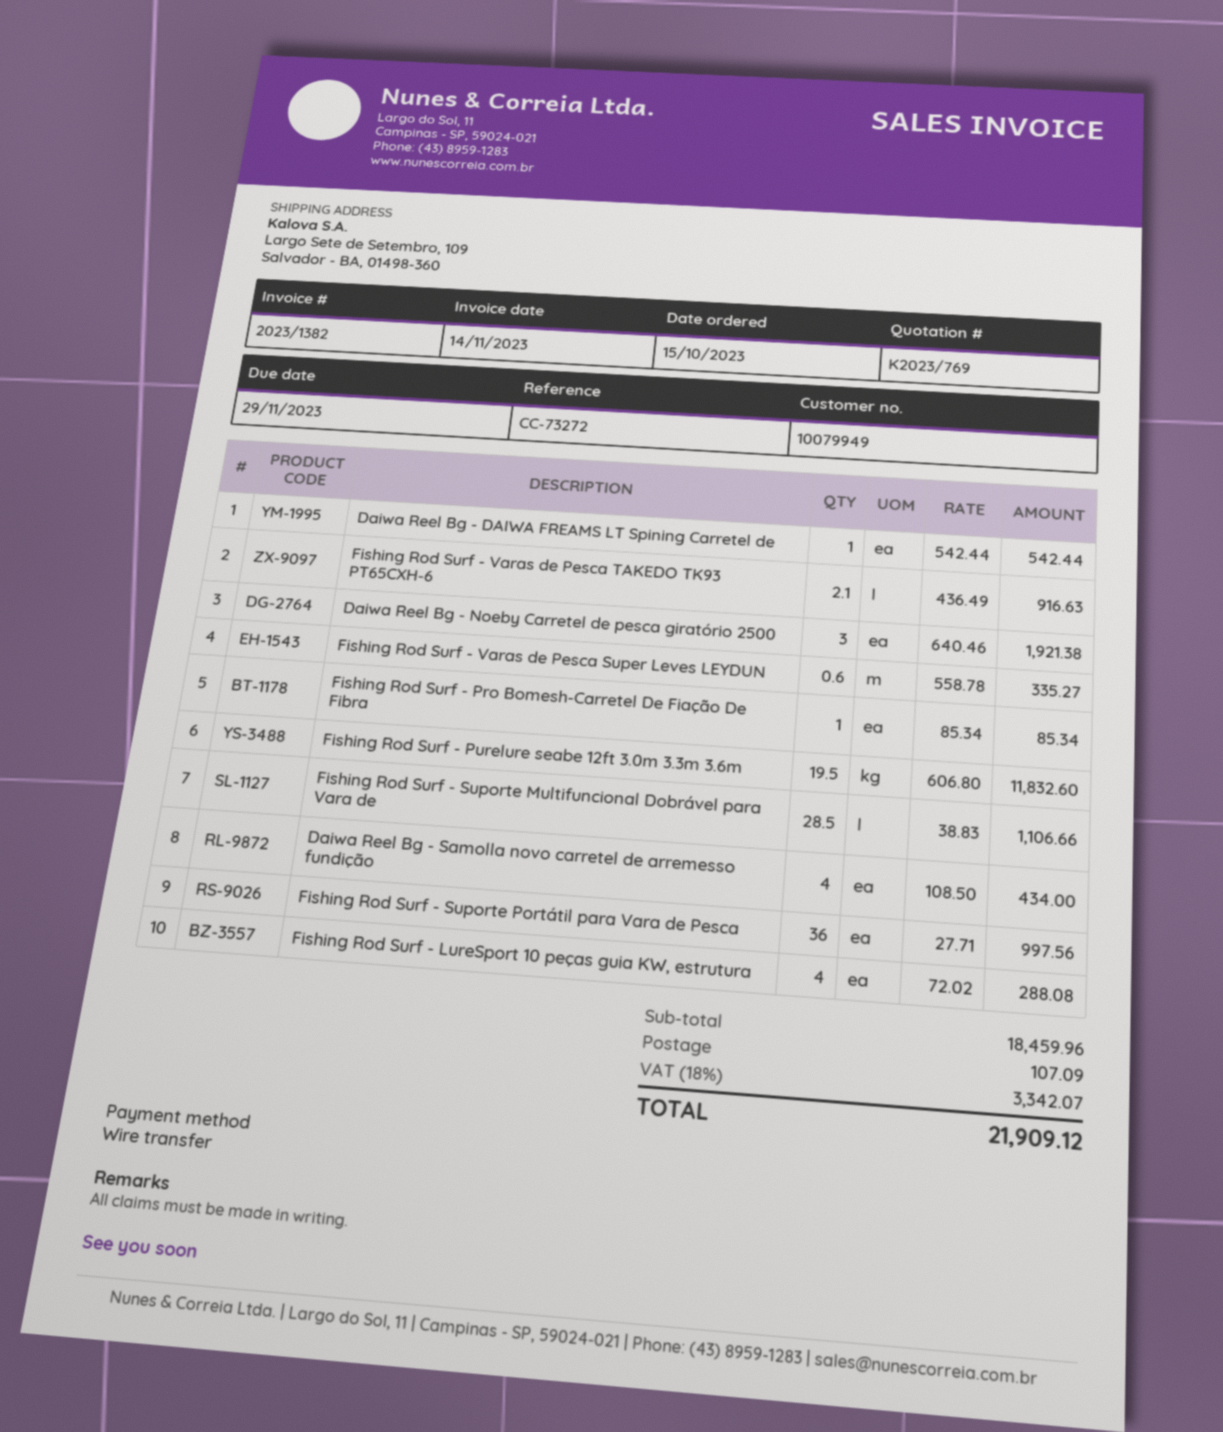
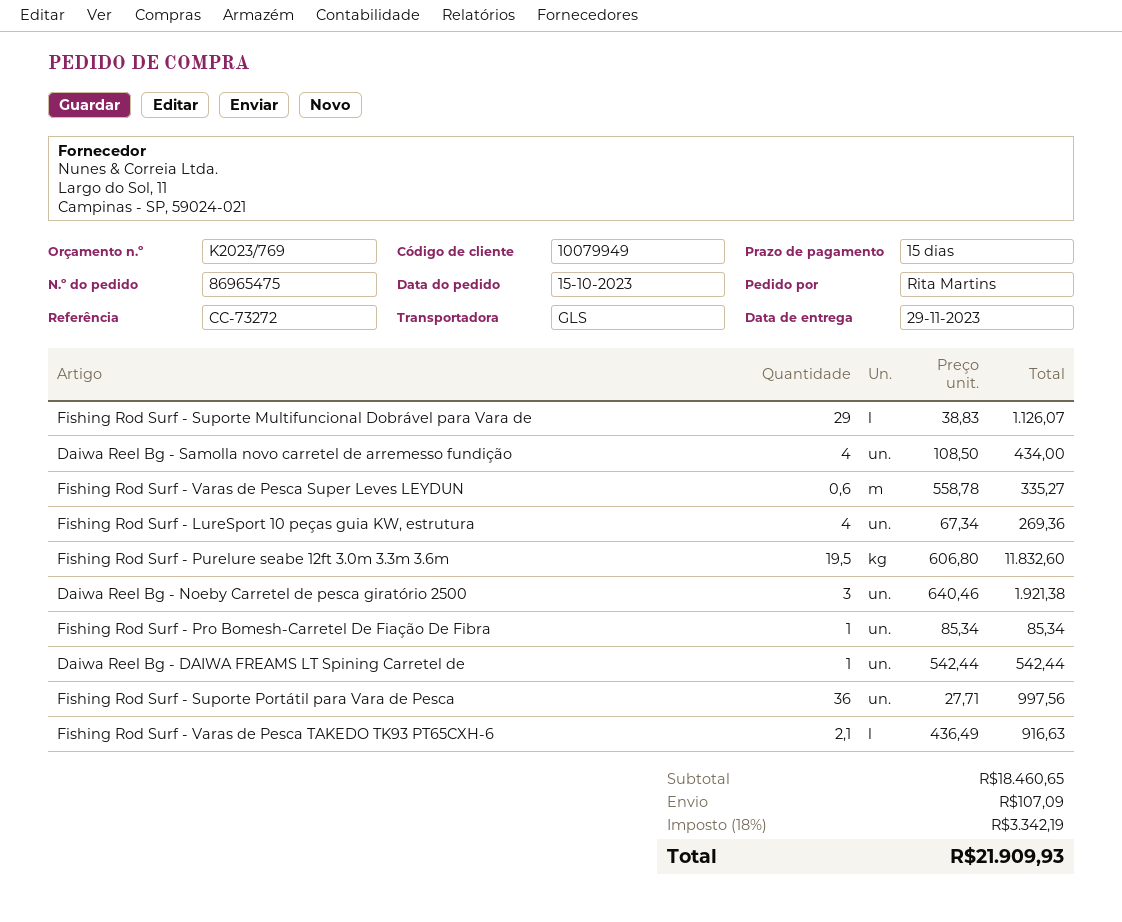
Fishing Rod Surf - Suporte Multifuncional Dobrável para Vara de: 28.5 x 38.83 = 1106.66 -> 29 x 38.83 = 1126.07
Fishing Rod Surf - LureSport 10 peças guia KW, estrutura: 4 x 72.02 = 288.08 -> 4 x 67.34 = 269.36
subtotal: 18459.96 -> 18460.65
tax: 18% = 3342.07 -> 18% = 3342.19
total: 21909.12 -> 21909.93

